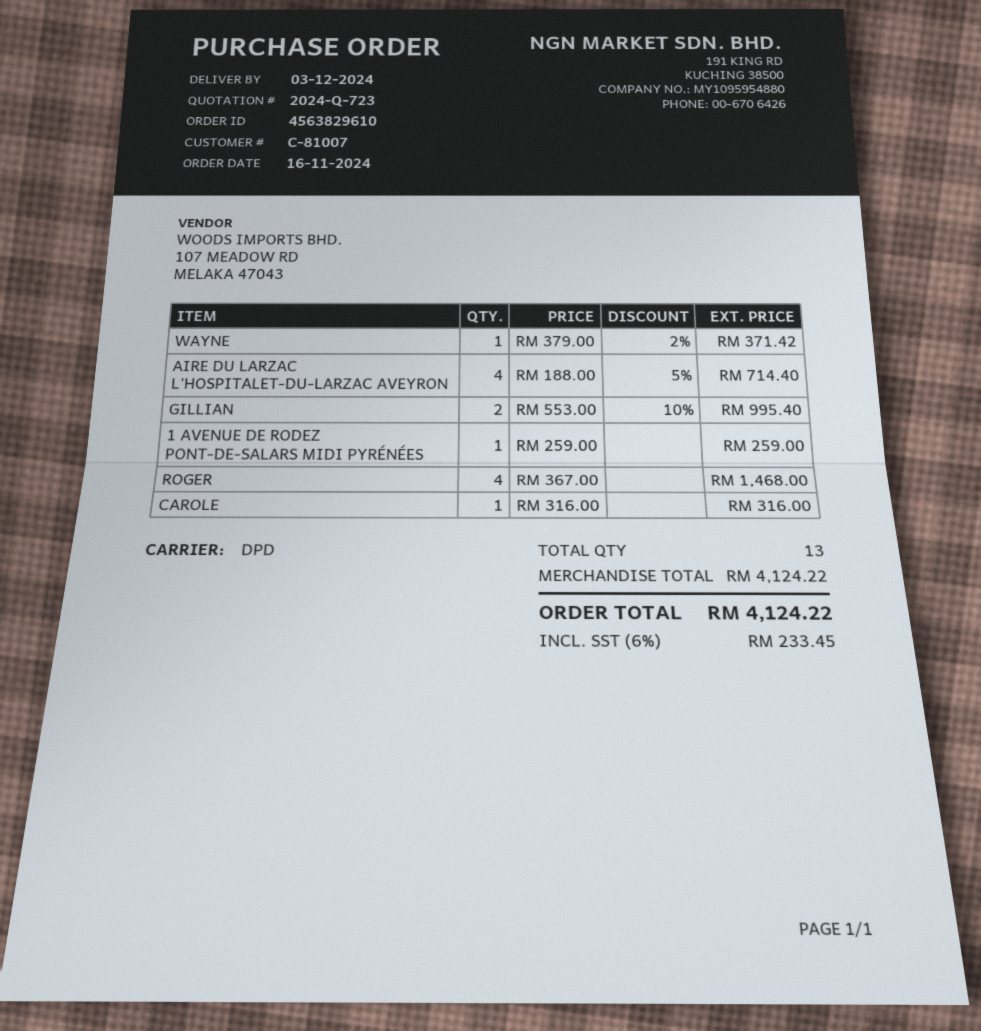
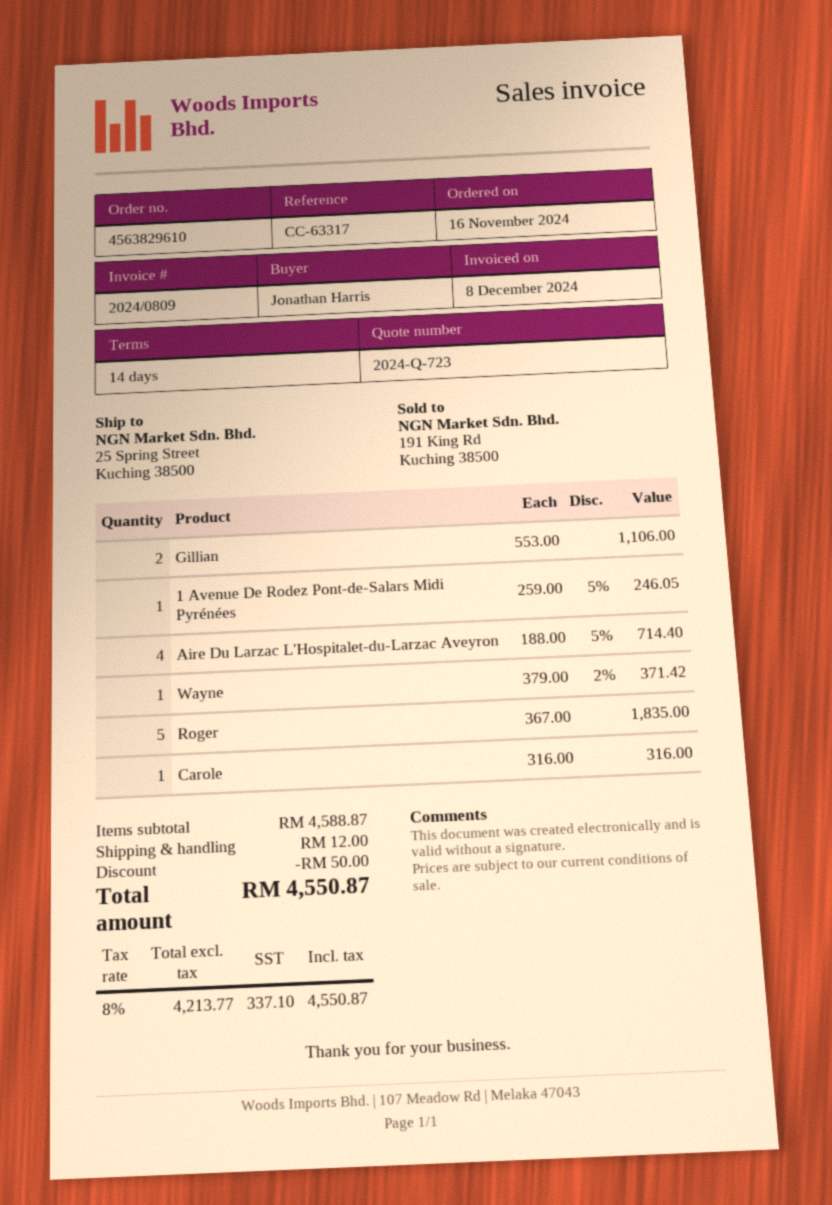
GILLIAN: 2 x 553.00 - 10% = 995.40 -> 2 x 553.00 = 1106.00
1 AVENUE DE RODEZ PONT-DE-SALARS MIDI PYRÉNÉES: 1 x 259.00 = 259.00 -> 1 x 259.00 - 5% = 246.05
ROGER: 4 x 367.00 = 1468.00 -> 5 x 367.00 = 1835.00
subtotal: 4124.22 -> 4588.87
discount: none -> 50.00
shipping: none -> 12.00
tax: 6% = 233.45 -> 8% = 337.10
total: 4124.22 -> 4550.87

